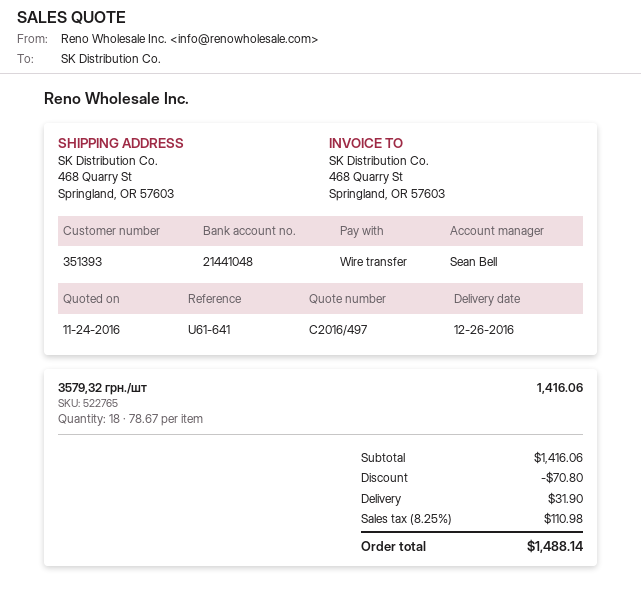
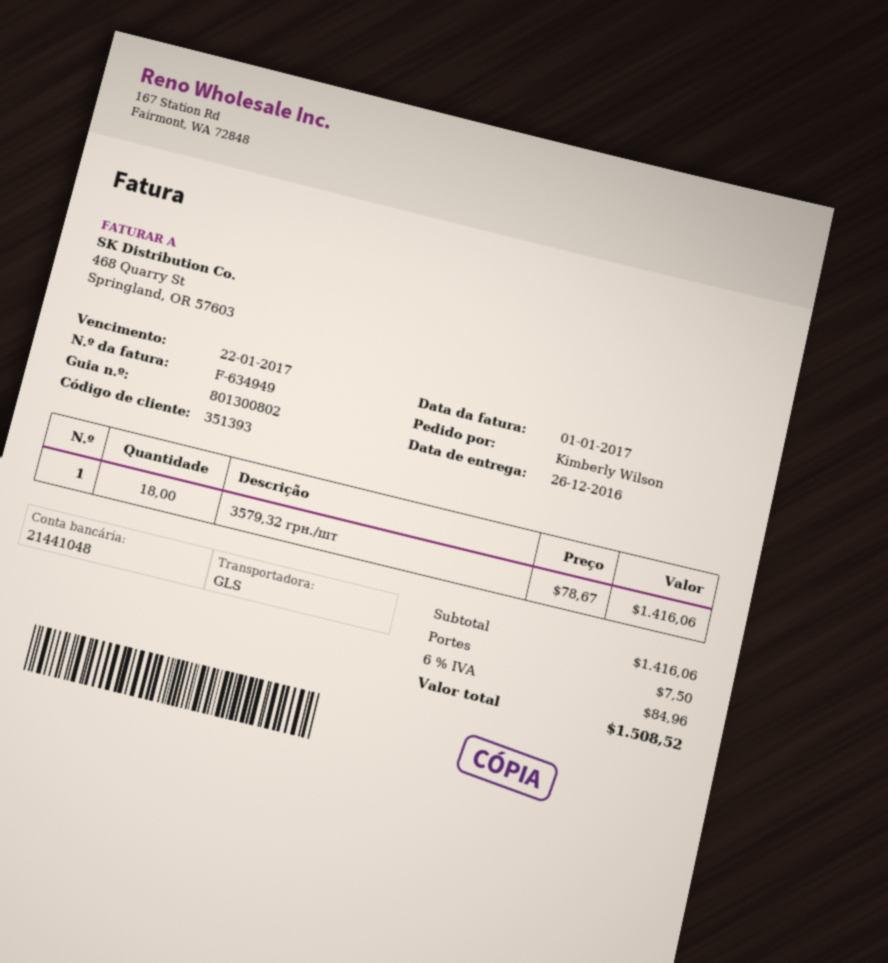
discount: 70.80 -> none
shipping: 31.90 -> 7.50
tax: 8.25% = 110.98 -> 6% = 84.96
total: 1488.14 -> 1508.52

